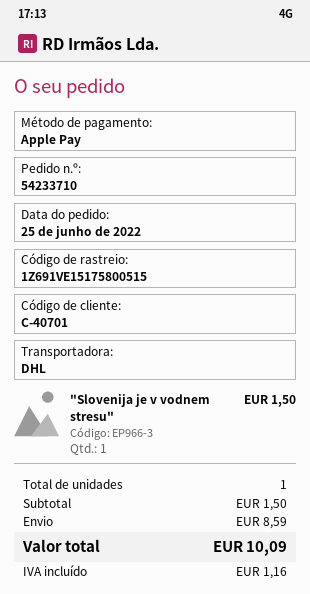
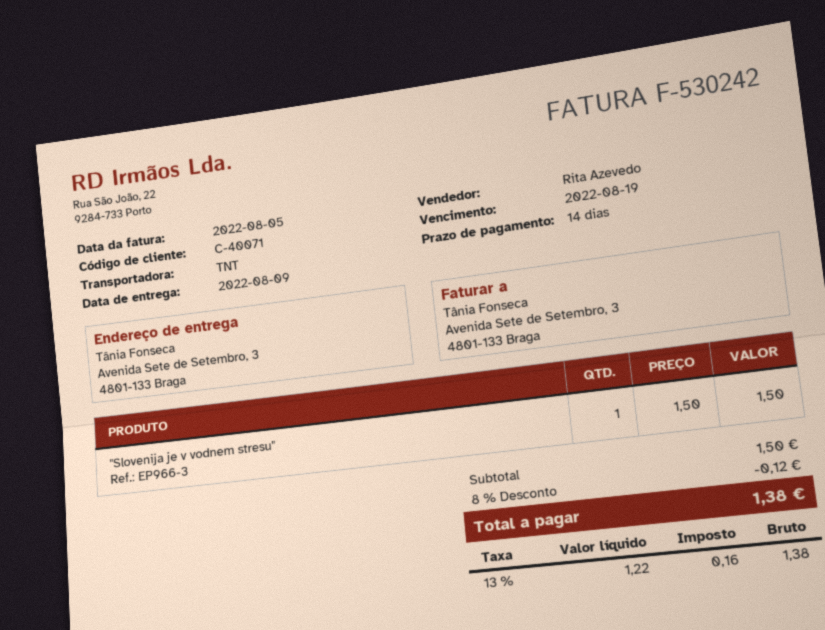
customer number: C-40701 -> C-40071
shipping method: DHL -> TNT
discount: none -> 8% = 0.12
shipping: 8.59 -> none
tax: 1.16 -> 0.16
total: 10.09 -> 1.38

